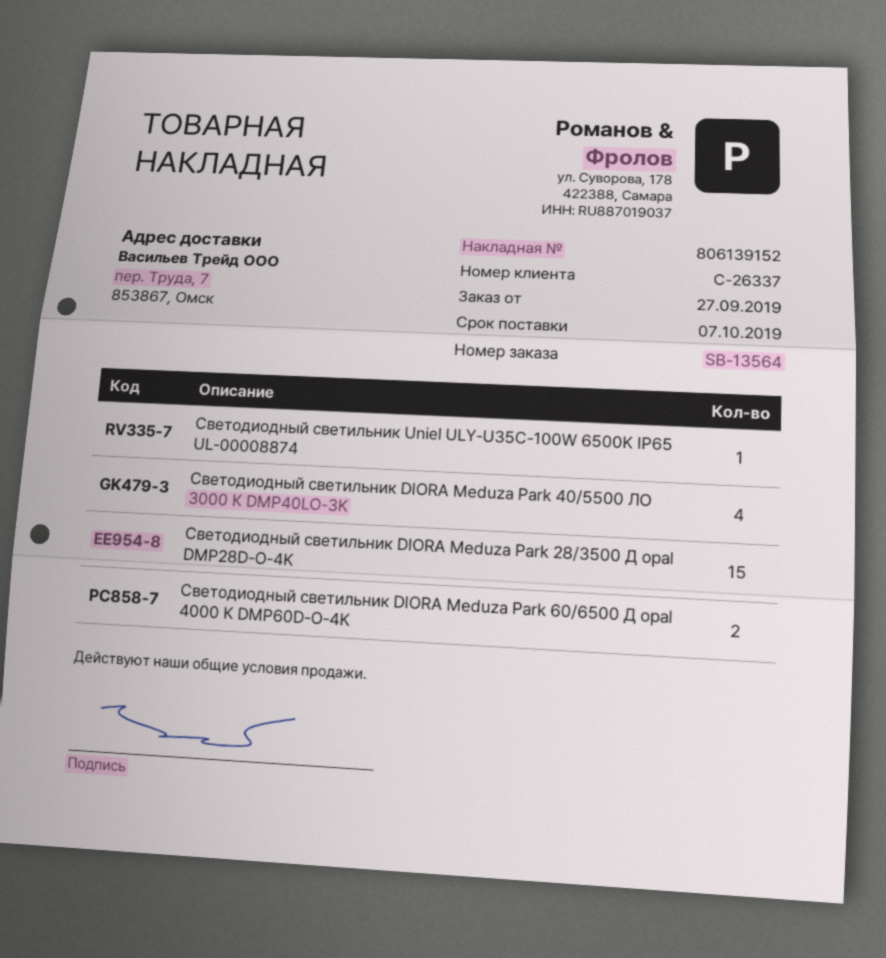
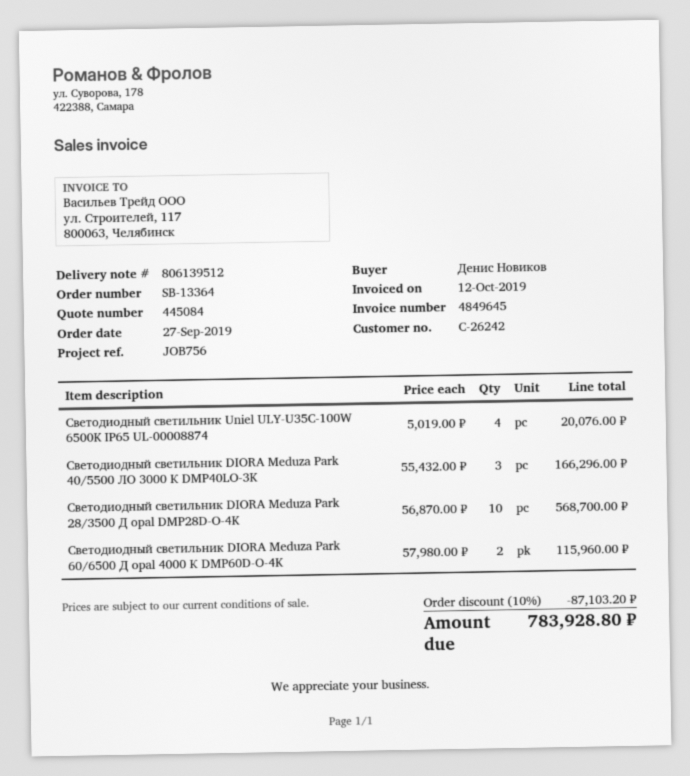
order number: SB-13564 -> SB-13364
delivery note number: 806139152 -> 806139512
customer number: C-26337 -> C-26242
Светодиодный светильник Uniel ULY-U35C-100W 6500K IP65 UL-00008874: 1 -> 4
Светодиодный светильник DIORA Meduza Park 40/5500 ЛО 3000 К DMP40LO-3K: 4 -> 3
Светодиодный светильник DIORA Meduza Park 28/3500 Д opal DMP28D-O-4K: 15 -> 10

